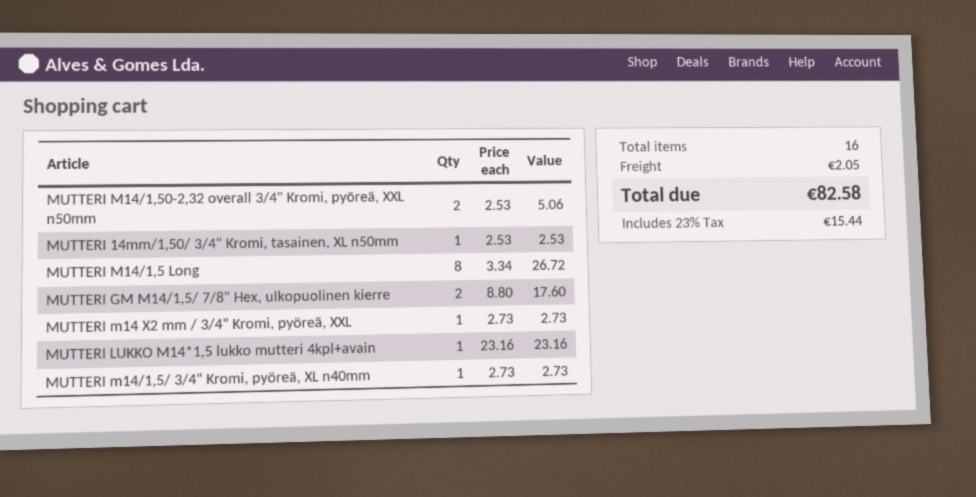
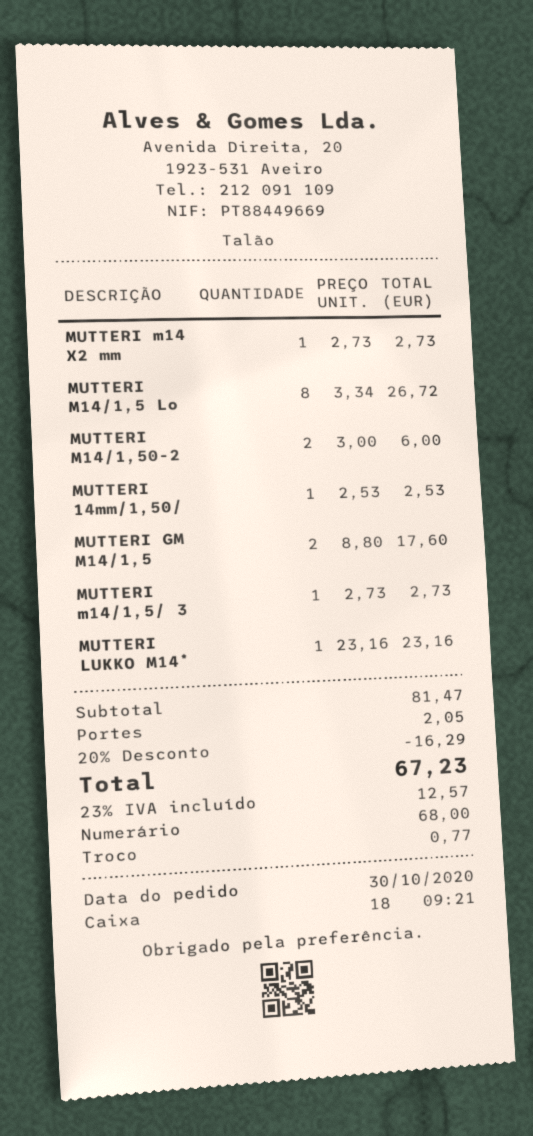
MUTTERI M14/1,50-2,32 overall 3/4" Kromi, pyöreä, XXL n50mm: 2 x 2.53 = 5.06 -> 2 x 3.00 = 6.00
discount: none -> 20% = 16.29
tax: 23% = 15.44 -> 23% = 12.57
total: 82.58 -> 67.23

